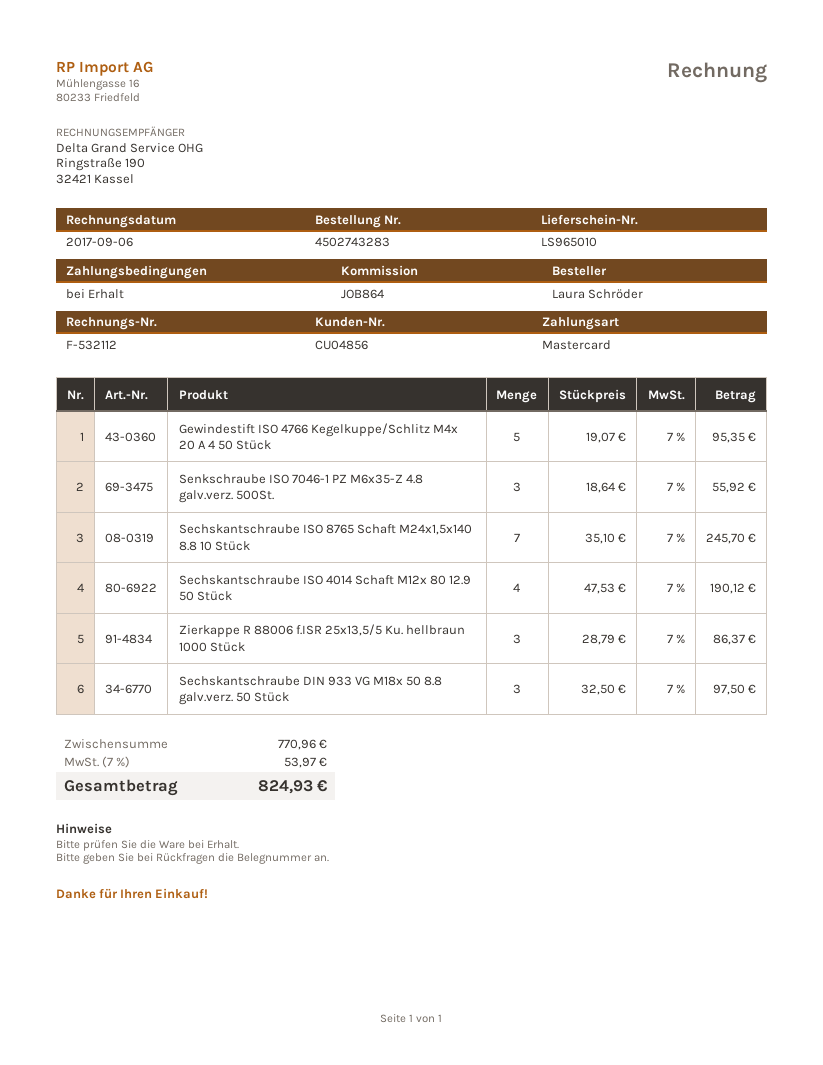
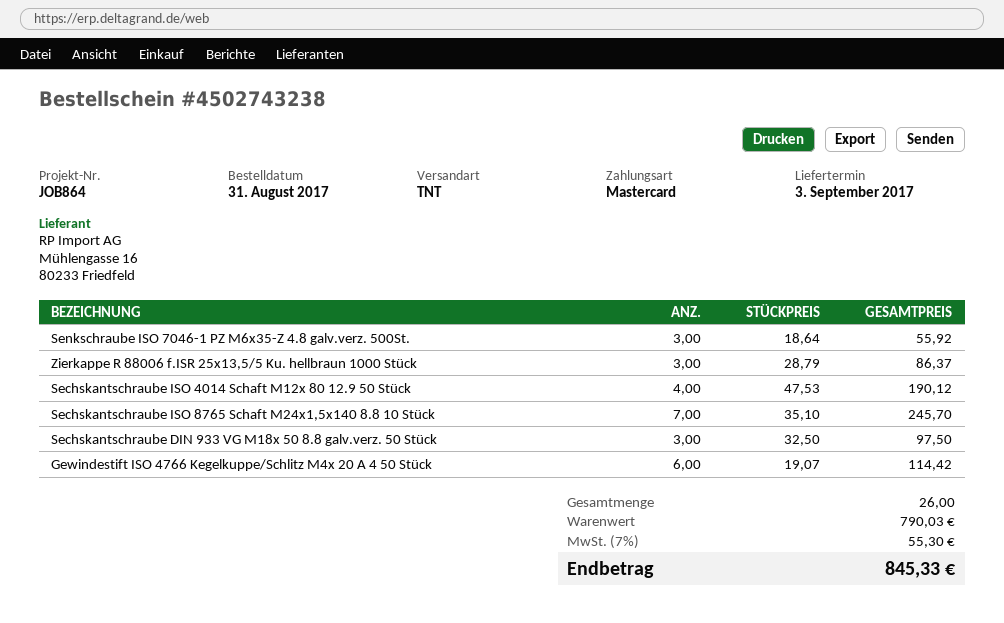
order number: 4502743283 -> 4502743238
Gewindestift ISO 4766 Kegelkuppe/Schlitz M4x 20 A 4 50 Stück: 5 x 19.07 = 95.35 -> 6 x 19.07 = 114.42
subtotal: 770.96 -> 790.03
tax: 7% = 53.97 -> 7% = 55.30
total: 824.93 -> 845.33

